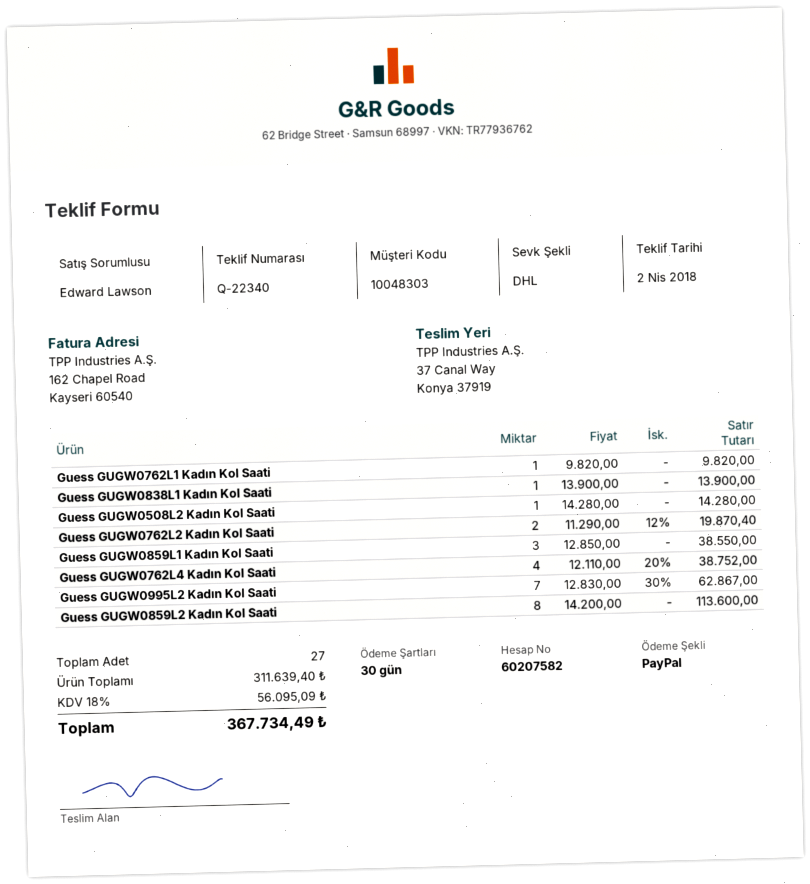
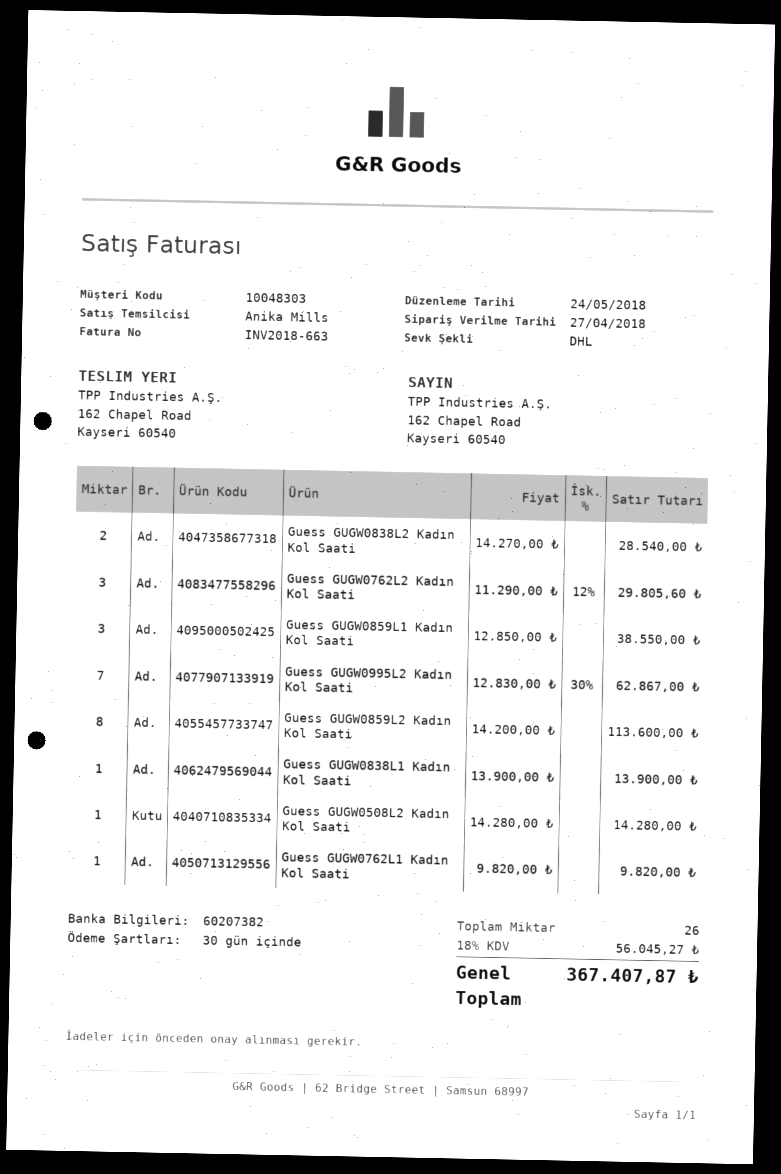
sales rep: Edward Lawson -> Anika Mills
bank account: 60207582 -> 60207382
ship to: 37 Canal Way, Konya 37919 -> 162 Chapel Road, Kayseri 60540
Guess GUGW0762L2 Kadın Kol Saati: 2 x 11290.00 - 12% = 19870.40 -> 3 x 11290.00 - 12% = 29805.60
Guess GUGW0762L4 Kadın Kol Saati: 4 x 12110.00 - 20% = 38752.00 -> none
Guess GUGW0838L2 Kadın Kol Saati: none -> 2 x 14270.00 = 28540.00
total quantity: 27 -> 26
tax: 18% = 56095.09 -> 18% = 56045.27
total: 367734.49 -> 367407.87

